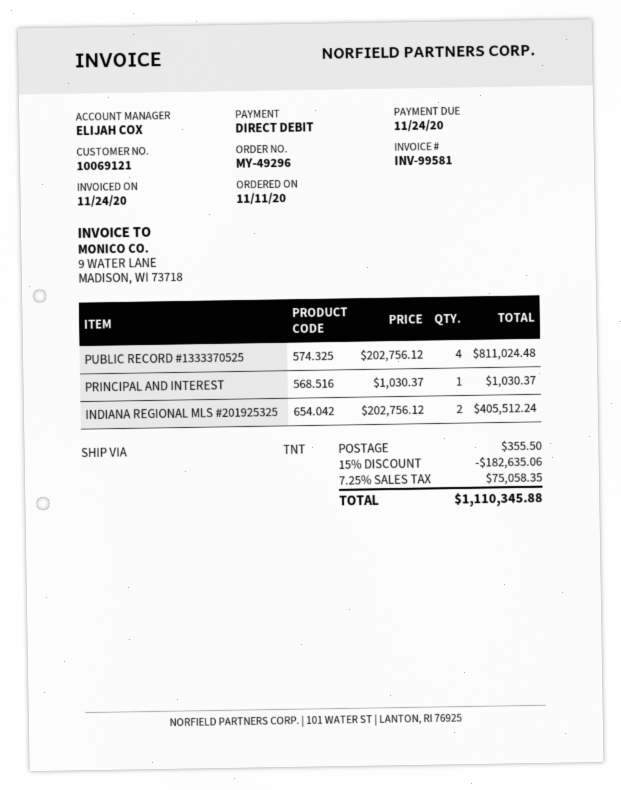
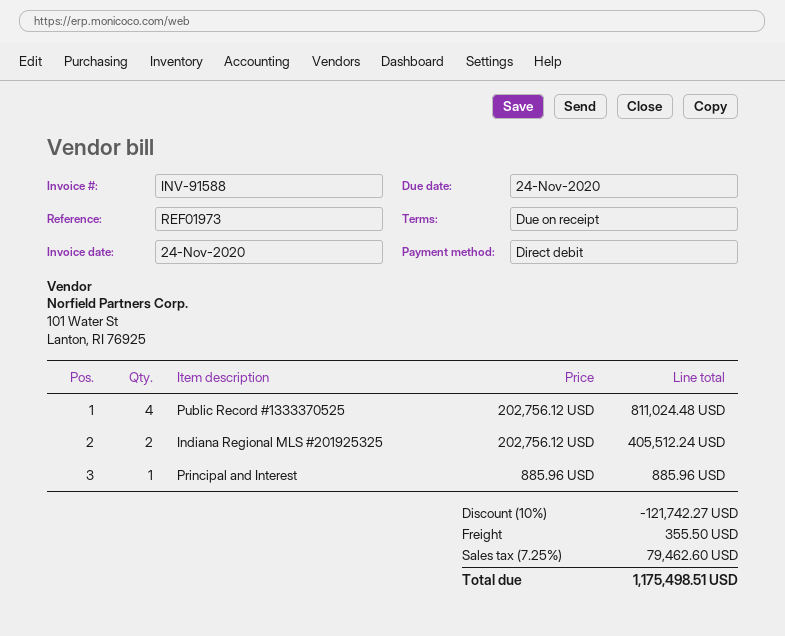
invoice number: INV-99581 -> INV-91588
PRINCIPAL AND INTEREST: 1 x 1030.37 = 1030.37 -> 1 x 885.96 = 885.96
discount: 15% = 182635.06 -> 10% = 121742.27
tax: 7.25% = 75058.35 -> 7.25% = 79462.60
total: 1110345.88 -> 1175498.51

